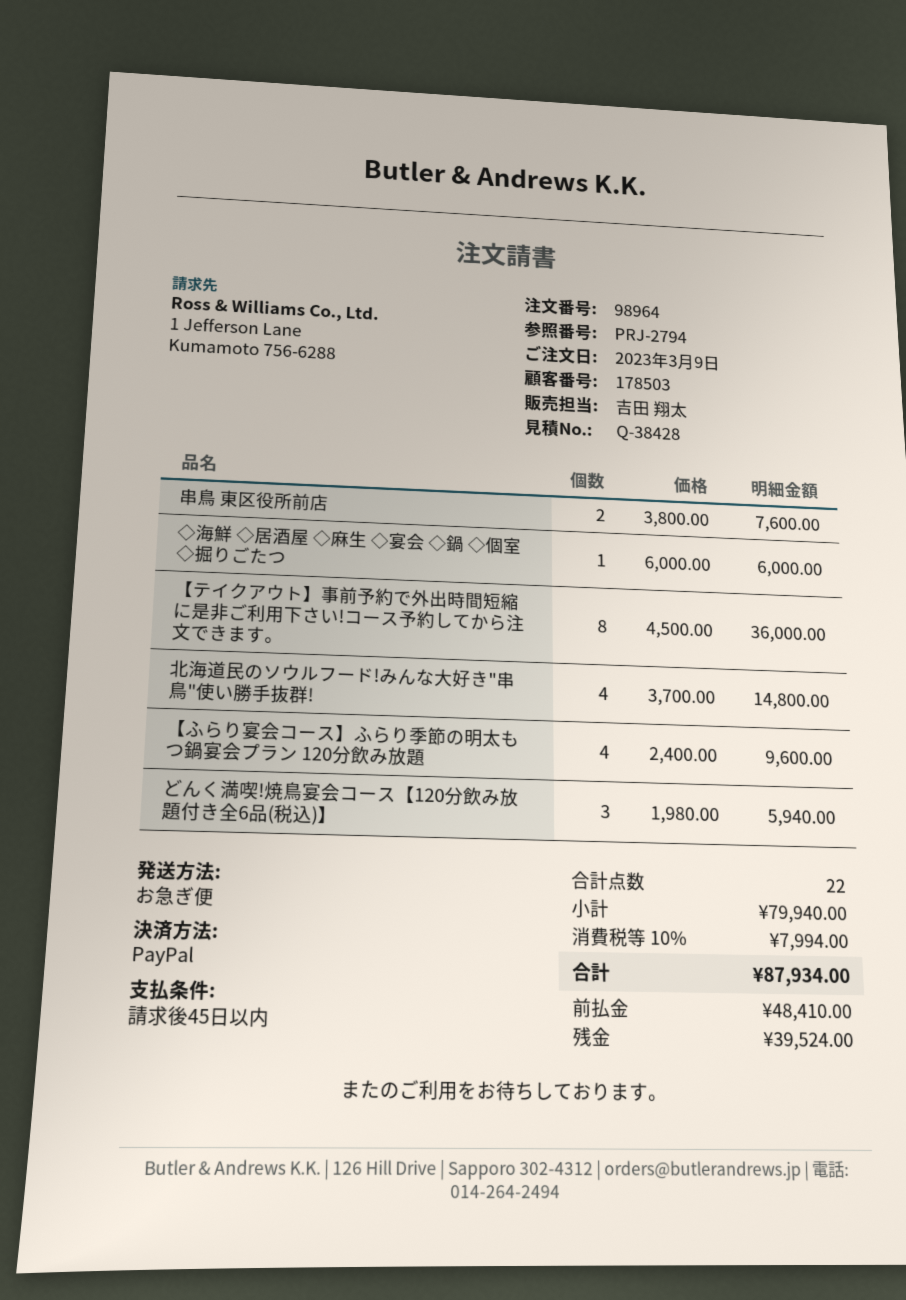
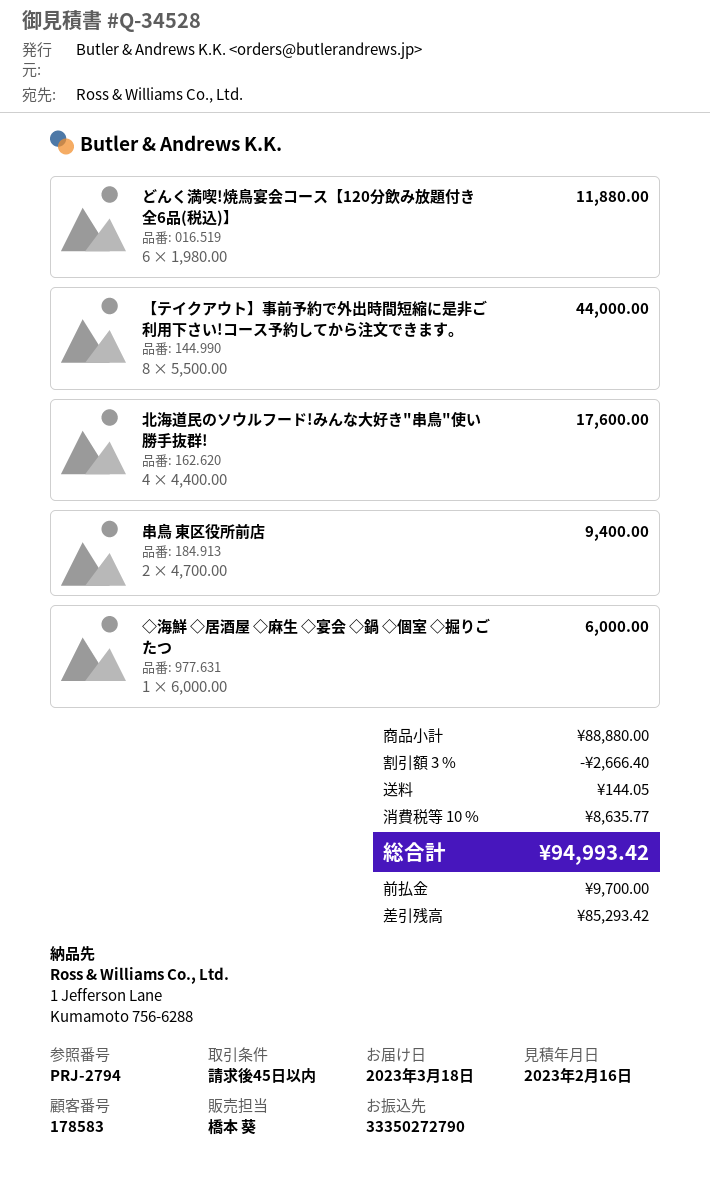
quote number: Q-38428 -> Q-34528
customer number: 178503 -> 178583
sales rep: 吉田 翔太 -> 橋本 葵
串鳥 東区役所前店: 2 x 3800.00 = 7600.00 -> 2 x 4700.00 = 9400.00
【テイクアウト】事前予約で外出時間短縮に是非ご利用下さい!コース予約してから注文できます。: 8 x 4500.00 = 36000.00 -> 8 x 5500.00 = 44000.00
北海道民のソウルフード!みんな大好き"串鳥"使い勝手抜群!: 4 x 3700.00 = 14800.00 -> 4 x 4400.00 = 17600.00
【ふらり宴会コース】ふらり季節の明太もつ鍋宴会プラン 120分飲み放題: 4 x 2400.00 = 9600.00 -> none
どんく満喫!焼鳥宴会コース【120分飲み放題付き全6品(税込)】: 3 x 1980.00 = 5940.00 -> 6 x 1980.00 = 11880.00
subtotal: 79940.00 -> 88880.00
discount: none -> 3% = 2666.40
shipping: none -> 144.05
tax: 10% = 7994.00 -> 10% = 8635.77
total: 87934.00 -> 94993.42
deposit: 48410.00 -> 9700.00
balance: 39524.00 -> 85293.42

